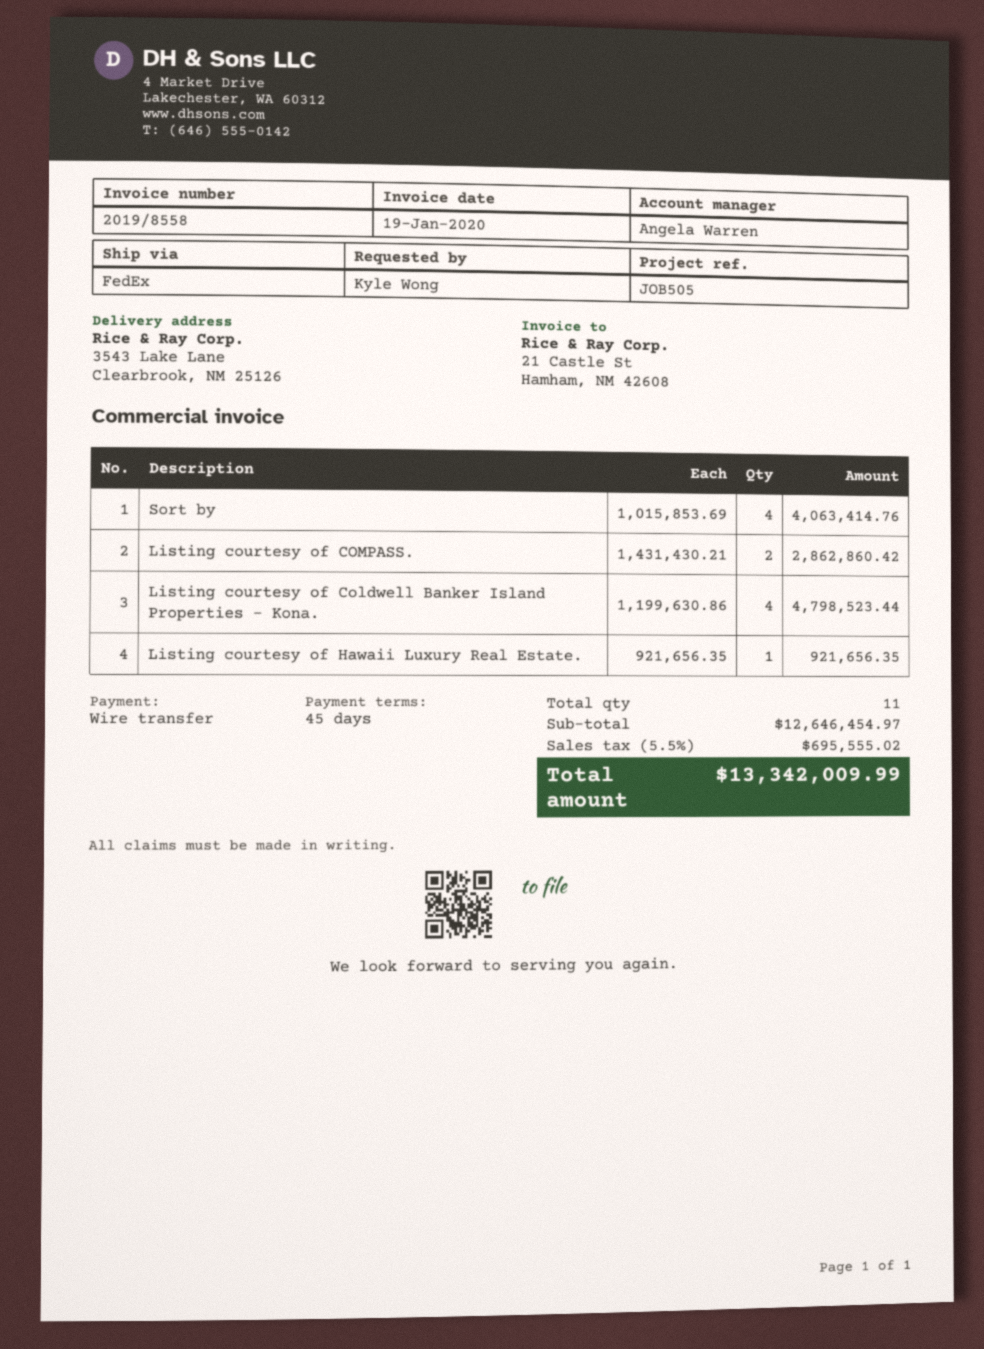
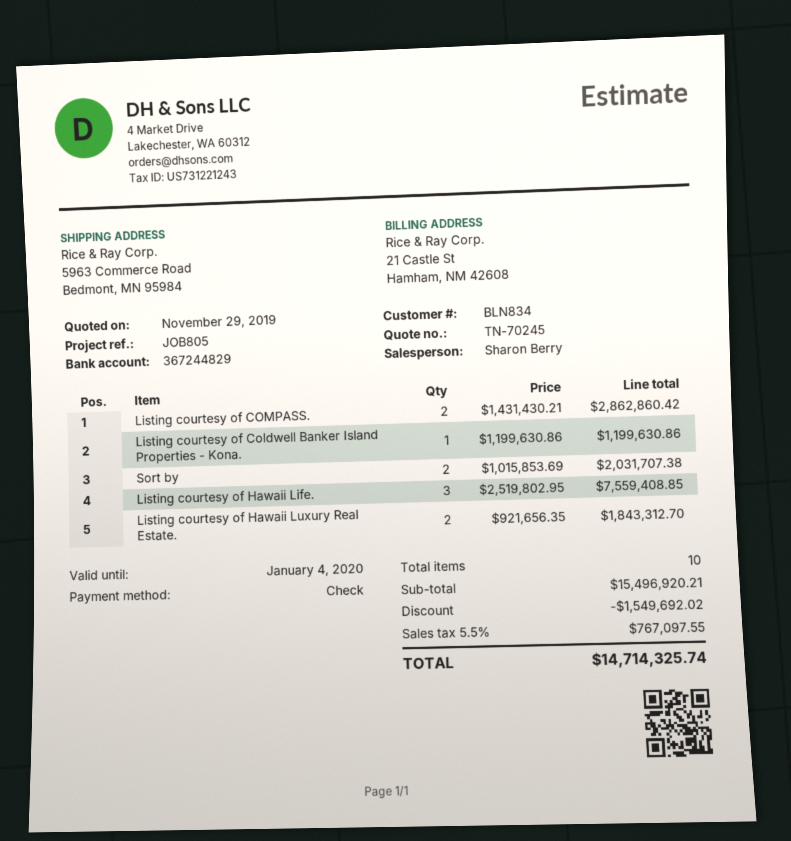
reference: JOB505 -> JOB805
sales rep: Angela Warren -> Sharon Berry
payment method: bank transfer -> cheque
ship to: 3543 Lake Lane, Clearbrook, NM 25126 -> 5963 Commerce Road, Bedmont, MN 95984
Sort by: 4 x 1015853.69 = 4063414.76 -> 2 x 1015853.69 = 2031707.38
Listing courtesy of Coldwell Banker Island Properties - Kona.: 4 x 1199630.86 = 4798523.44 -> 1 x 1199630.86 = 1199630.86
Listing courtesy of Hawaii Luxury Real Estate.: 1 x 921656.35 = 921656.35 -> 2 x 921656.35 = 1843312.70
Listing courtesy of Hawaii Life.: none -> 3 x 2519802.95 = 7559408.85
total quantity: 11 -> 10
subtotal: 12646454.97 -> 15496920.21
discount: none -> 1549692.02
tax: 5.5% = 695555.02 -> 5.5% = 767097.55
total: 13342009.99 -> 14714325.74

